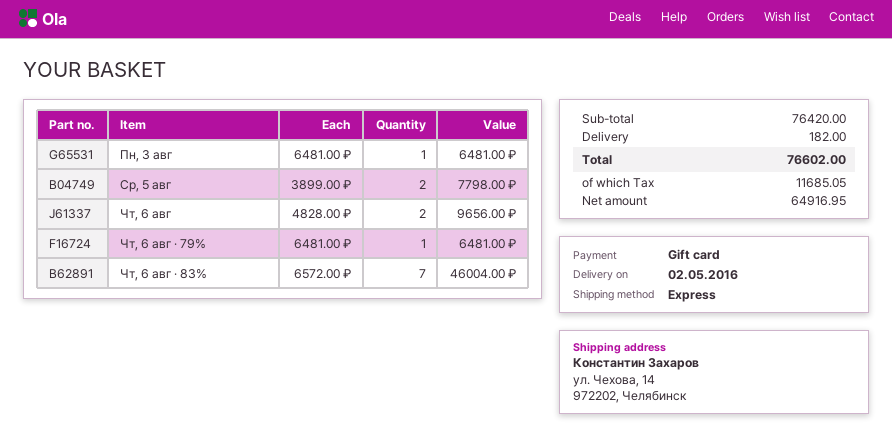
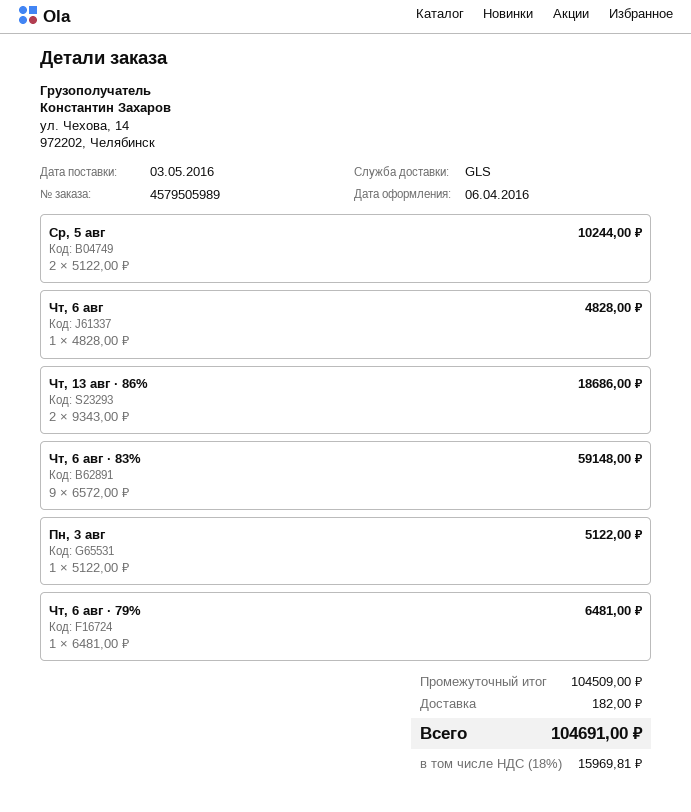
delivery date: 2016-05-02 -> 2016-05-03
shipping method: express -> GLS
Пн, 3 авг: 1 x 6481.00 = 6481.00 -> 1 x 5122.00 = 5122.00
Ср, 5 авг: 2 x 3899.00 = 7798.00 -> 2 x 5122.00 = 10244.00
Чт, 6 авг: 2 x 4828.00 = 9656.00 -> 1 x 4828.00 = 4828.00
Чт, 6 авг · 83%: 7 x 6572.00 = 46004.00 -> 9 x 6572.00 = 59148.00
Чт, 13 авг · 86%: none -> 2 x 9343.00 = 18686.00
subtotal: 76420.00 -> 104509.00
tax: 11685.05 -> 15969.81
total: 76602.00 -> 104691.00

